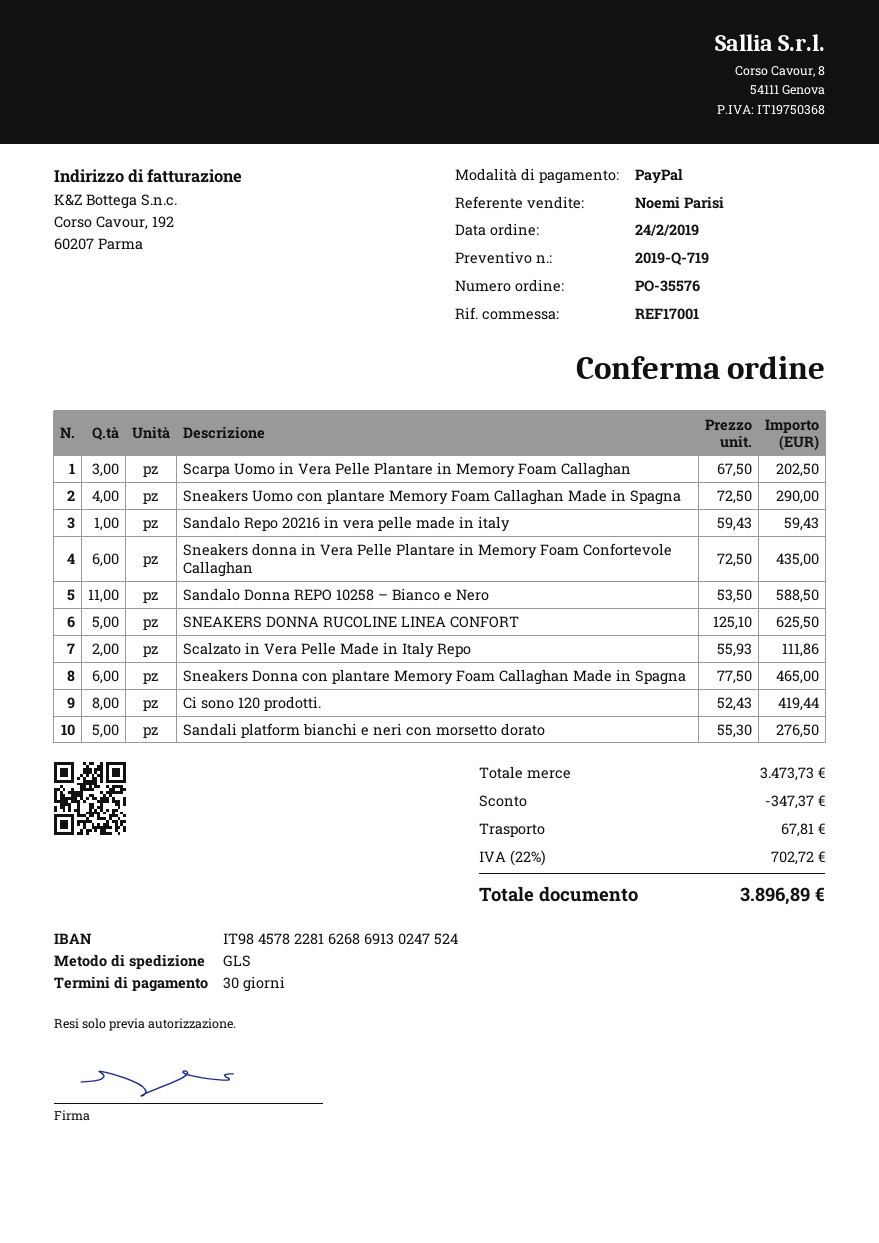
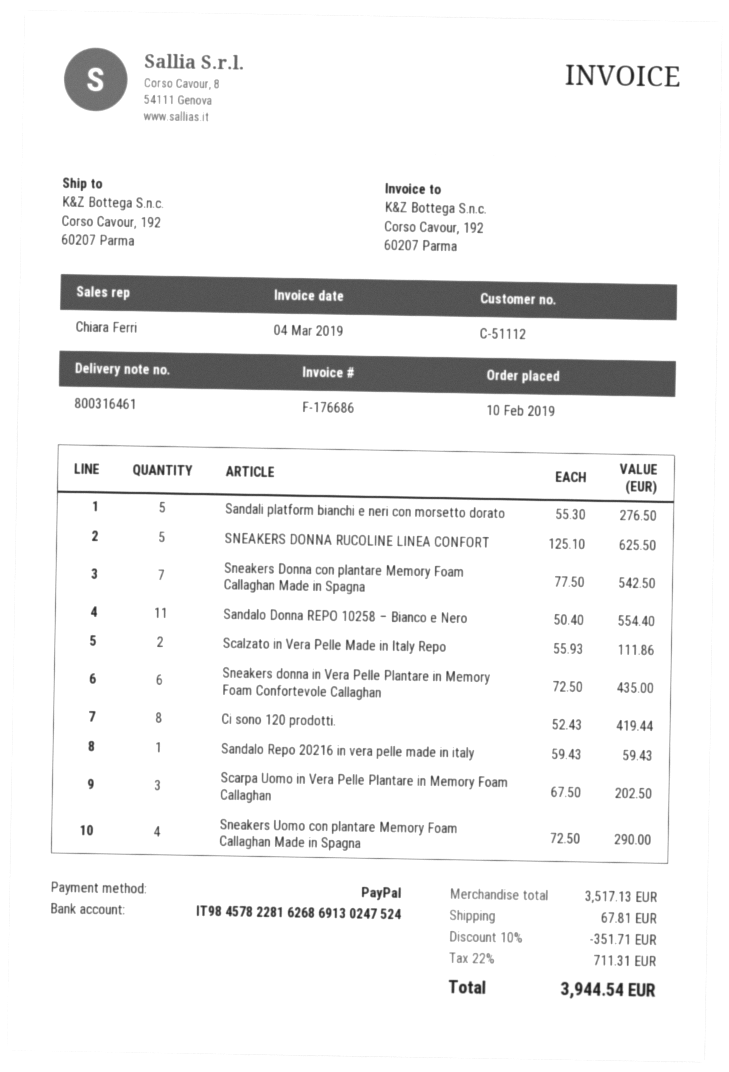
order date: 2019-02-24 -> 2019-02-10
sales rep: Noemi Parisi -> Chiara Ferri
Sandalo Donna REPO 10258 – Bianco e Nero: 11 x 53.50 = 588.50 -> 11 x 50.40 = 554.40
Sneakers Donna con plantare Memory Foam Callaghan Made in Spagna: 6 x 77.50 = 465.00 -> 7 x 77.50 = 542.50
subtotal: 3473.73 -> 3517.13
discount: 347.37 -> 351.71
tax: 22% = 702.72 -> 22% = 711.31
total: 3896.89 -> 3944.54

